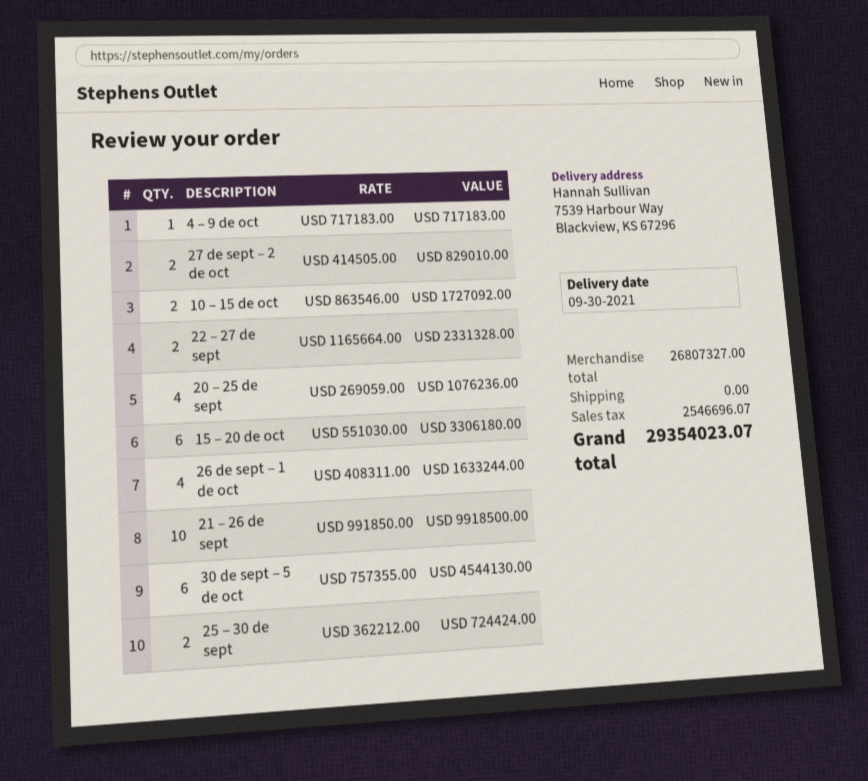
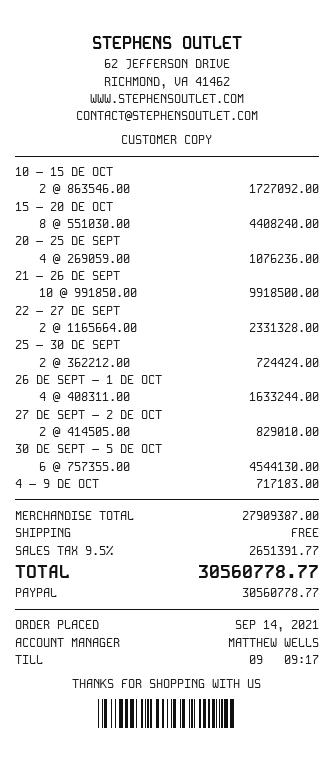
15 – 20 de oct: 6 x 551030.00 = 3306180.00 -> 8 x 551030.00 = 4408240.00
subtotal: 26807327.00 -> 27909387.00
tax: 2546696.07 -> 2651391.77
total: 29354023.07 -> 30560778.77

